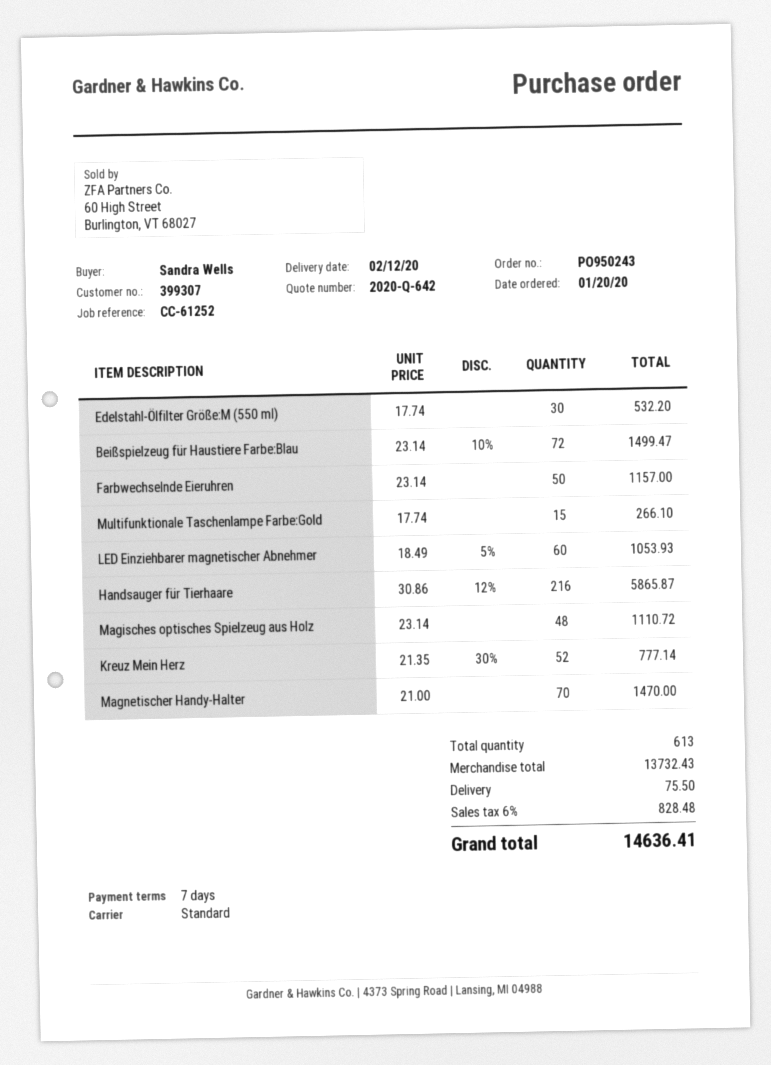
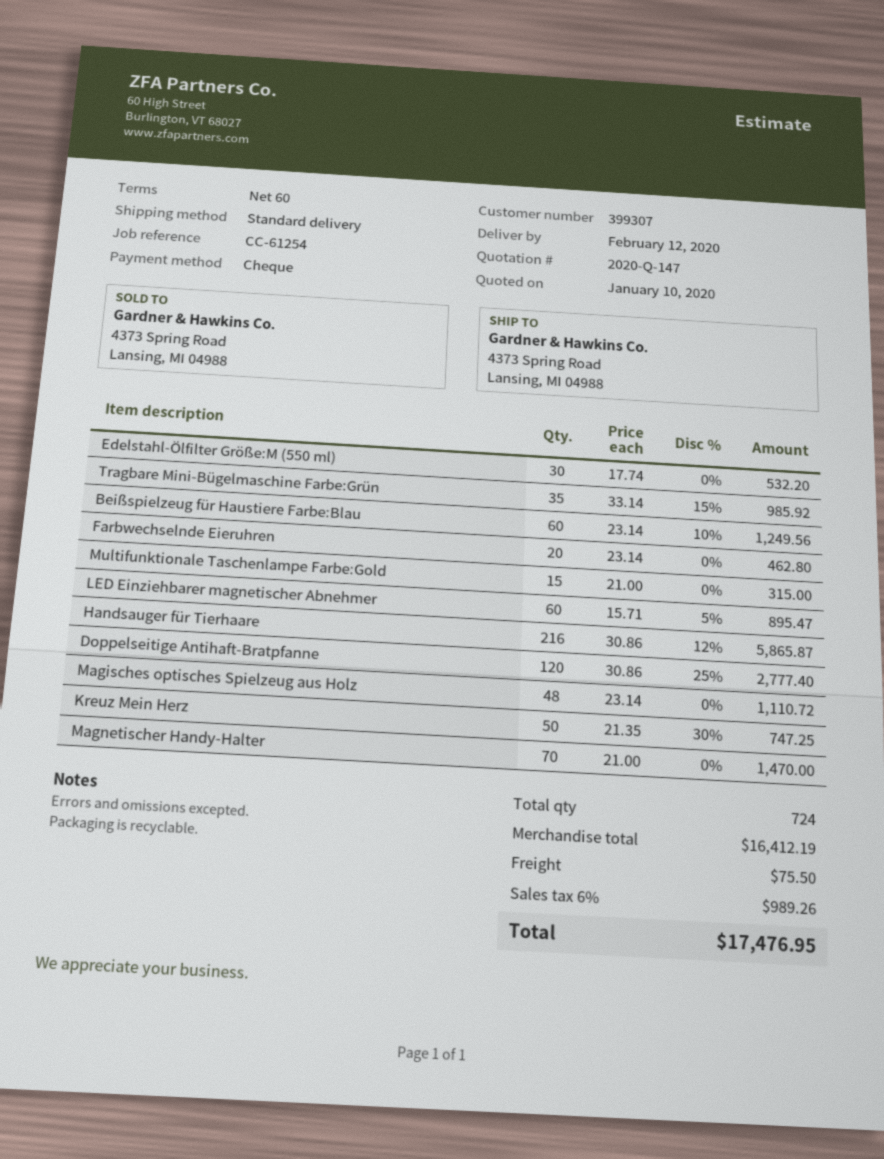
quote number: 2020-Q-642 -> 2020-Q-147
payment terms: 7 days -> 60 days
reference: CC-61252 -> CC-61254
Beißspielzeug für Haustiere Farbe:Blau: 72 x 23.14 - 10% = 1499.47 -> 60 x 23.14 - 10% = 1249.56
Farbwechselnde Eieruhren: 50 x 23.14 = 1157.00 -> 20 x 23.14 = 462.80
Multifunktionale Taschenlampe Farbe:Gold: 15 x 17.74 = 266.10 -> 15 x 21.00 = 315.00
LED Einziehbarer magnetischer Abnehmer: 60 x 18.49 - 5% = 1053.93 -> 60 x 15.71 - 5% = 895.47
Kreuz Mein Herz: 52 x 21.35 - 30% = 777.14 -> 50 x 21.35 - 30% = 747.25
Tragbare Mini-Bügelmaschine Farbe:Grün: none -> 35 x 33.14 - 15% = 985.92
Doppelseitige Antihaft-Bratpfanne: none -> 120 x 30.86 - 25% = 2777.40
total quantity: 613 -> 724
subtotal: 13732.43 -> 16412.19
tax: 6% = 828.48 -> 6% = 989.26
total: 14636.41 -> 17476.95

